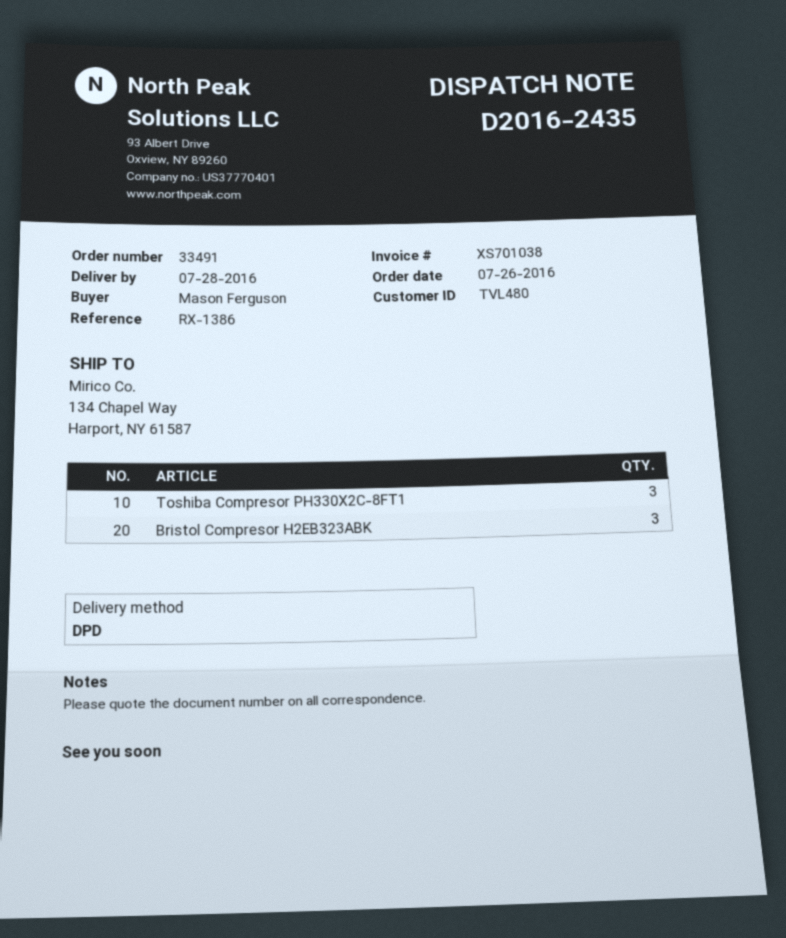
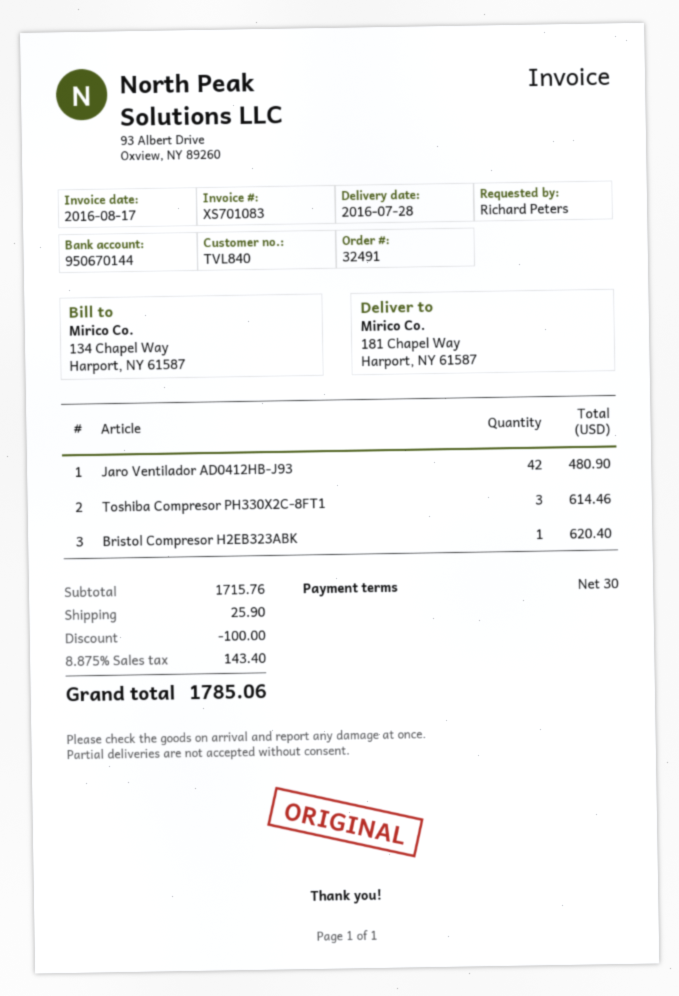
order number: 33491 -> 32491
invoice number: XS701038 -> XS701083
customer number: TVL480 -> TVL840
ordered by: Mason Ferguson -> Richard Peters
ship to: 134 Chapel Way, Harport, NY 61587 -> 181 Chapel Way, Harport, NY 61587
Bristol Compresor H2EB323ABK: 3 -> 1
Jaro Ventilador AD0412HB-J93: none -> 42

